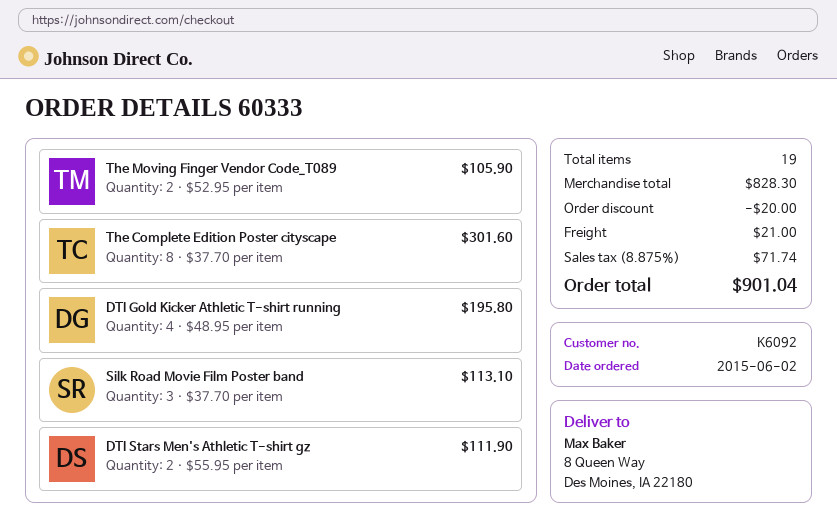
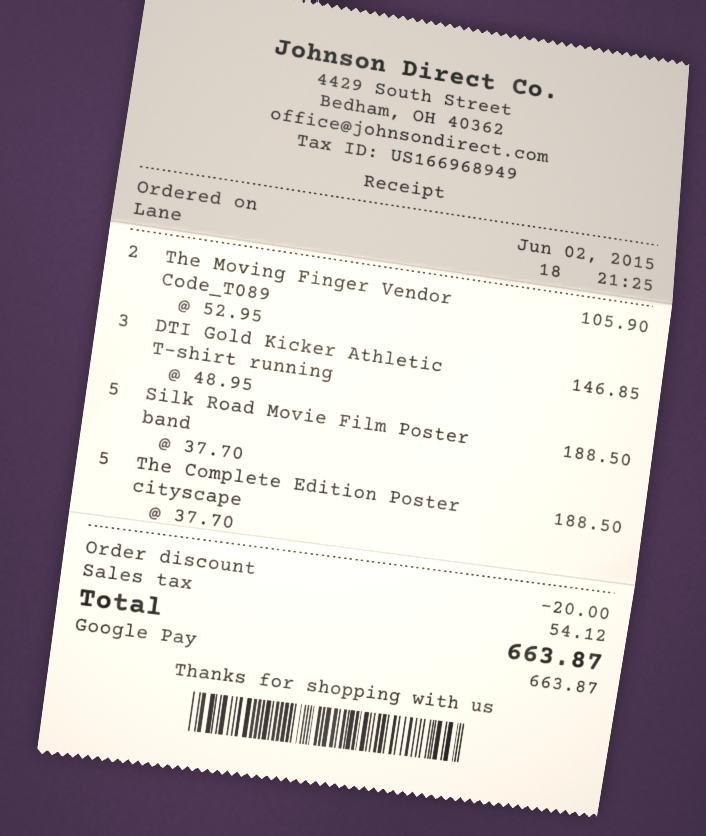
The Complete Edition Poster cityscape: 8 x 37.70 = 301.60 -> 5 x 37.70 = 188.50
DTI Gold Kicker Athletic T-shirt running: 4 x 48.95 = 195.80 -> 3 x 48.95 = 146.85
Silk Road Movie Film Poster band: 3 x 37.70 = 113.10 -> 5 x 37.70 = 188.50
DTI Stars Men's Athletic T-shirt gz: 2 x 55.95 = 111.90 -> none
shipping: 21.00 -> none
tax: 71.74 -> 54.12
total: 901.04 -> 663.87

